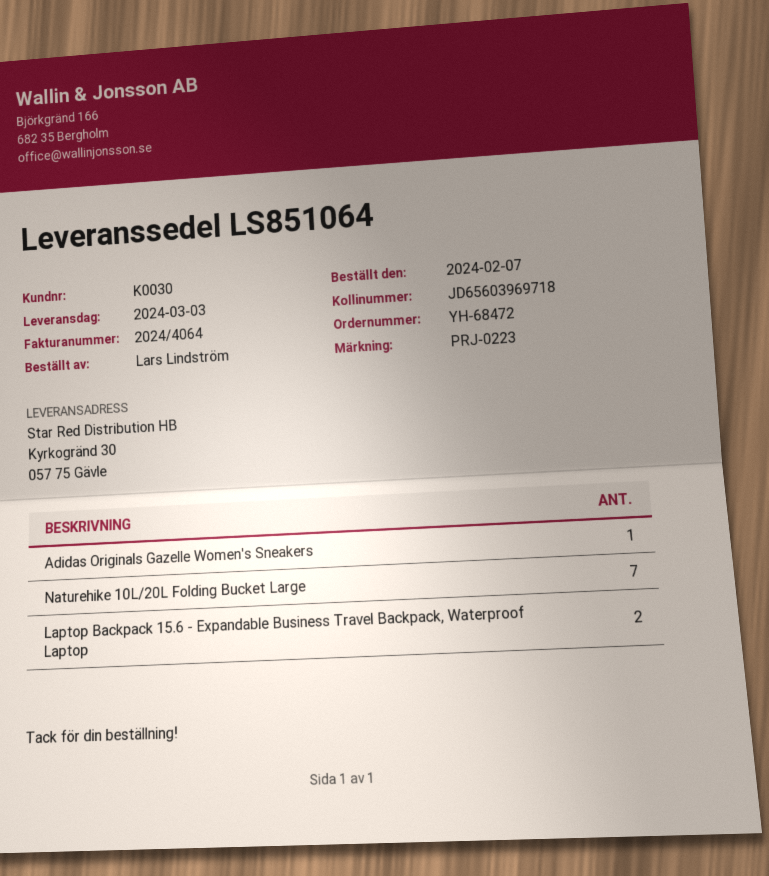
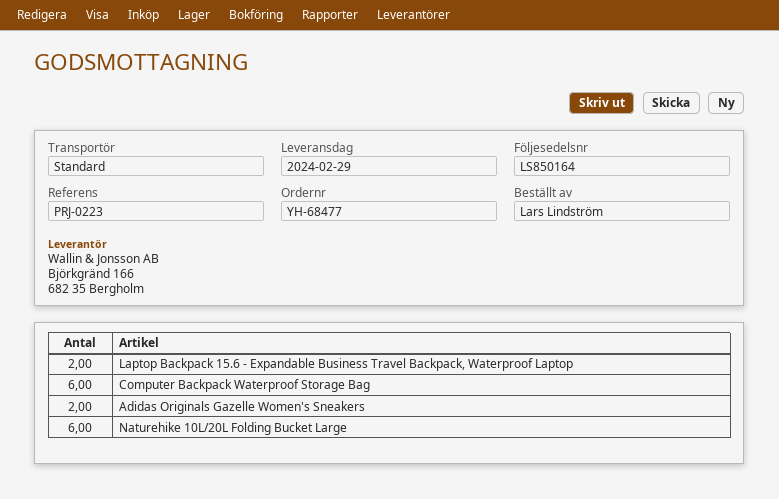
order number: YH-68472 -> YH-68477
delivery note number: LS851064 -> LS850164
delivery date: 2024-03-03 -> 2024-02-29
Adidas Originals Gazelle Women's Sneakers: 1 -> 2
Naturehike 10L/20L Folding Bucket Large: 7 -> 6
Computer Backpack Waterproof Storage Bag: none -> 6

